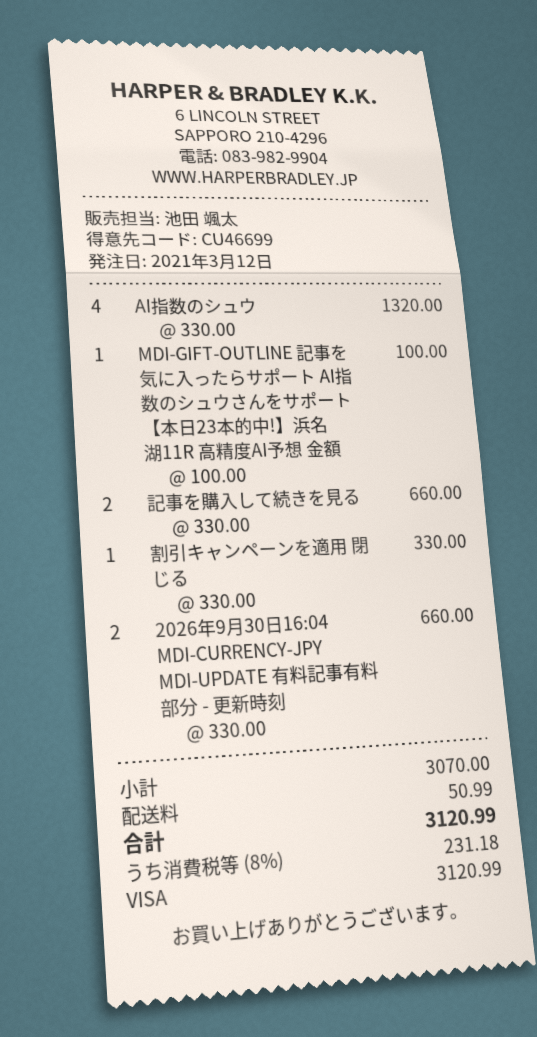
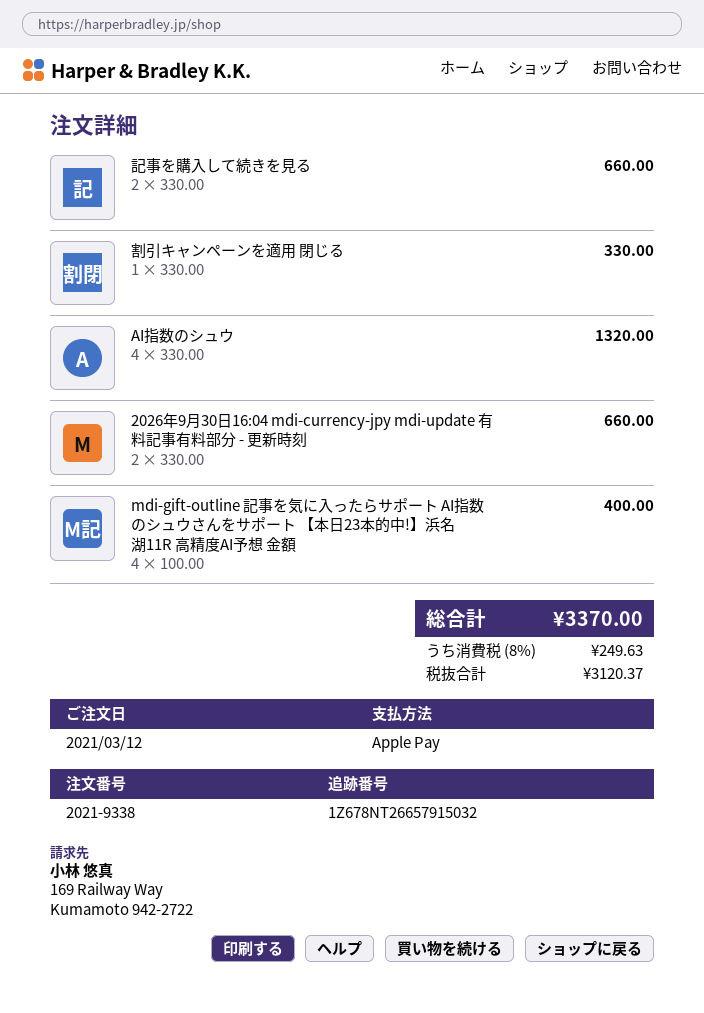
payment method: Visa -> Apple Pay
MDI-GIFT-OUTLINE 記事を気に入ったらサポート AI指数のシュウさんをサポート 【本日23本的中!】浜名湖11R 高精度AI予想 金額: 1 x 100.00 = 100.00 -> 4 x 100.00 = 400.00
shipping: 50.99 -> none
tax: 8% = 231.18 -> 8% = 249.63
total: 3120.99 -> 3370.00

